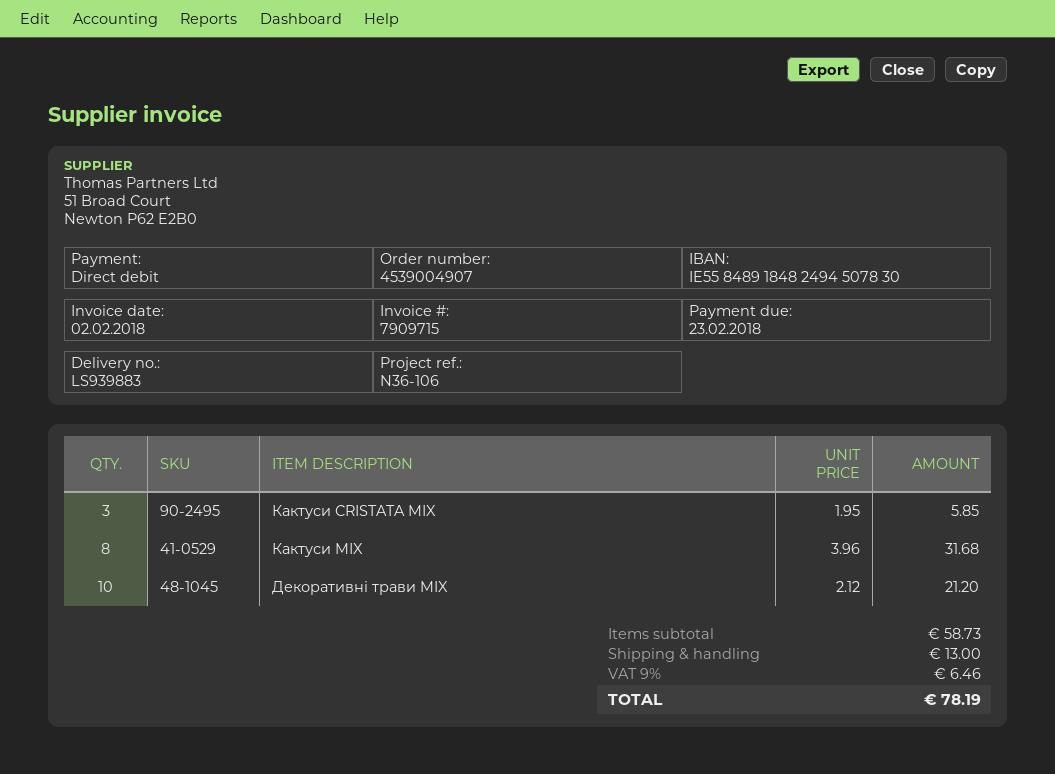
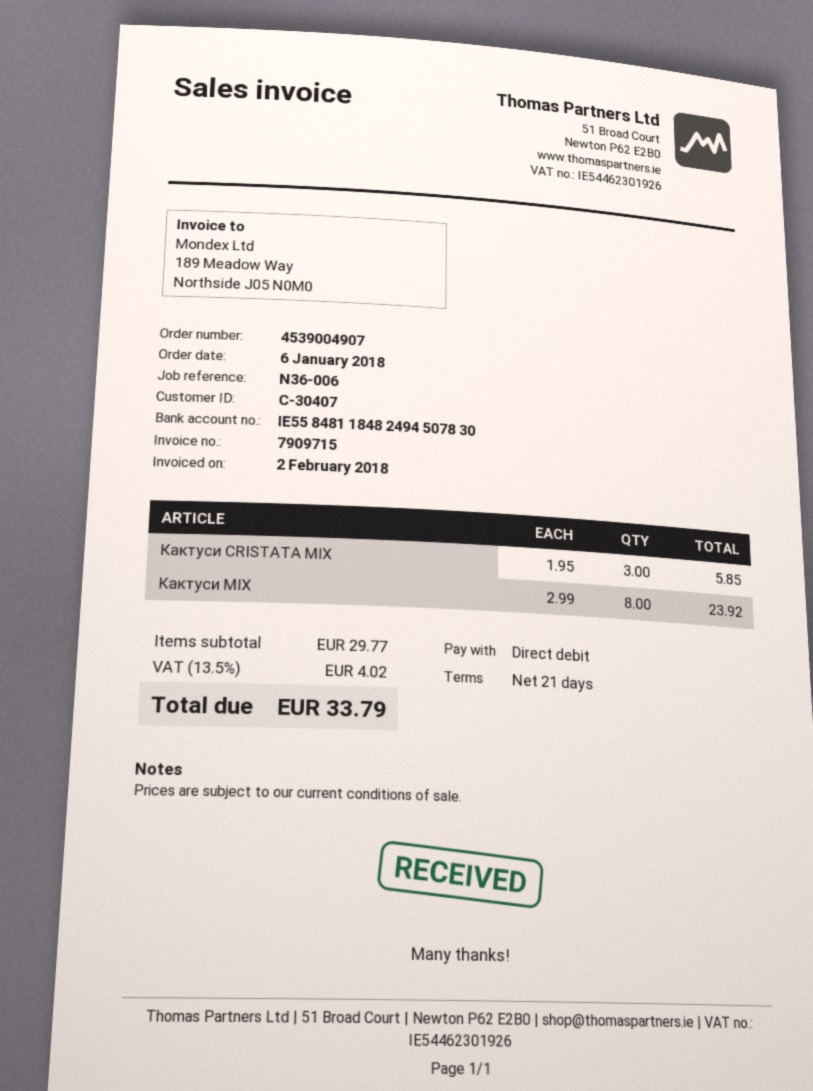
reference: N36-106 -> N36-006
bank account: IE55848918482494507830 -> IE55848118482494507830
Кактуси MIX: 8 x 3.96 = 31.68 -> 8 x 2.99 = 23.92
Декоративні трави MIX: 10 x 2.12 = 21.20 -> none
subtotal: 58.73 -> 29.77
shipping: 13.00 -> none
tax: 9% = 6.46 -> 13.5% = 4.02
total: 78.19 -> 33.79

